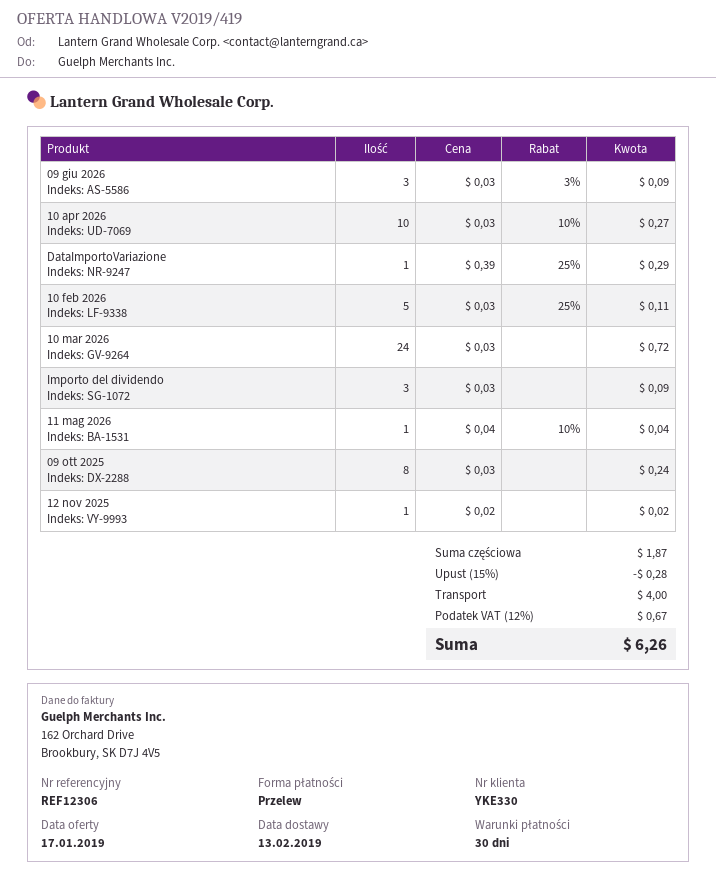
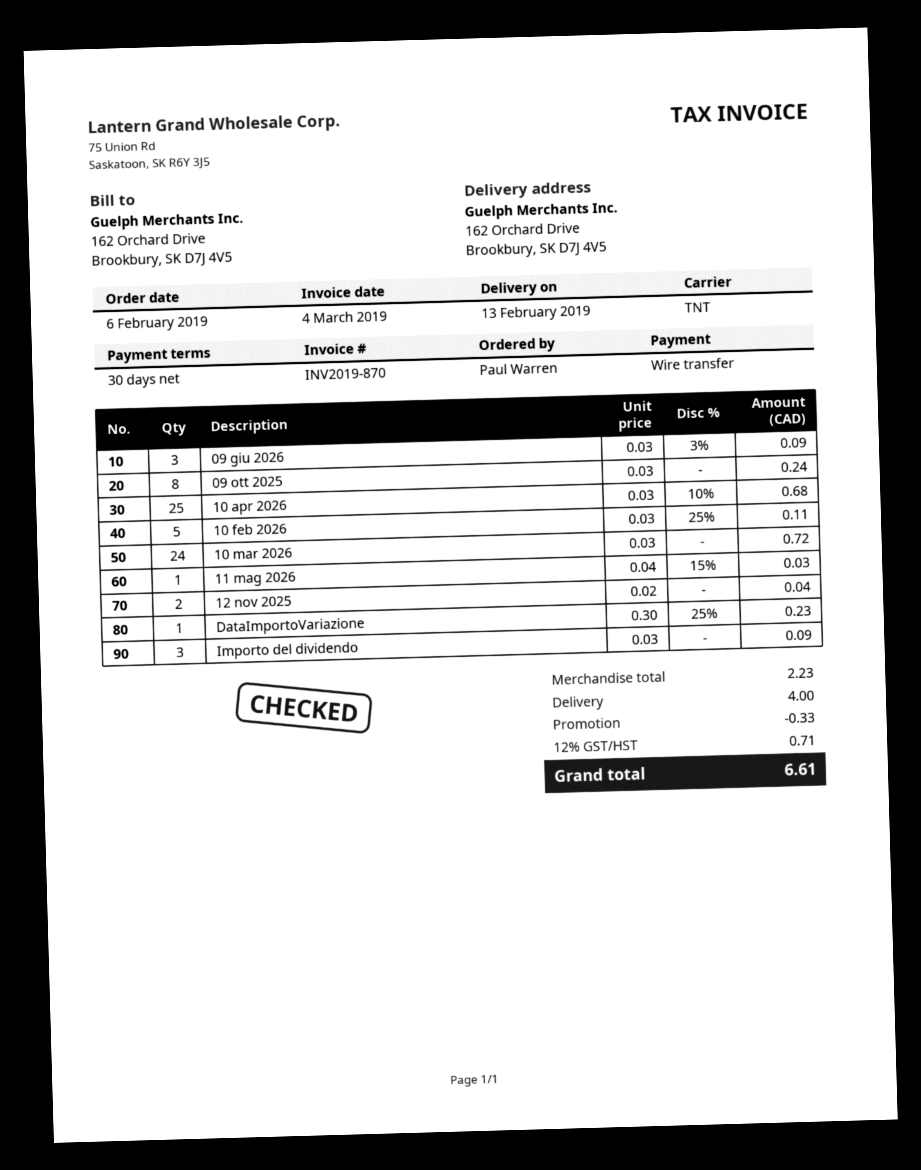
10 apr 2026: 10 x 0.03 - 10% = 0.27 -> 25 x 0.03 - 10% = 0.68
DataImportoVariazione: 1 x 0.39 - 25% = 0.29 -> 1 x 0.30 - 25% = 0.23
11 mag 2026: 1 x 0.04 - 10% = 0.04 -> 1 x 0.04 - 15% = 0.03
12 nov 2025: 1 x 0.02 = 0.02 -> 2 x 0.02 = 0.04
subtotal: 1.87 -> 2.23
discount: 0.28 -> 0.33
tax: 12% = 0.67 -> 12% = 0.71
total: 6.26 -> 6.61

